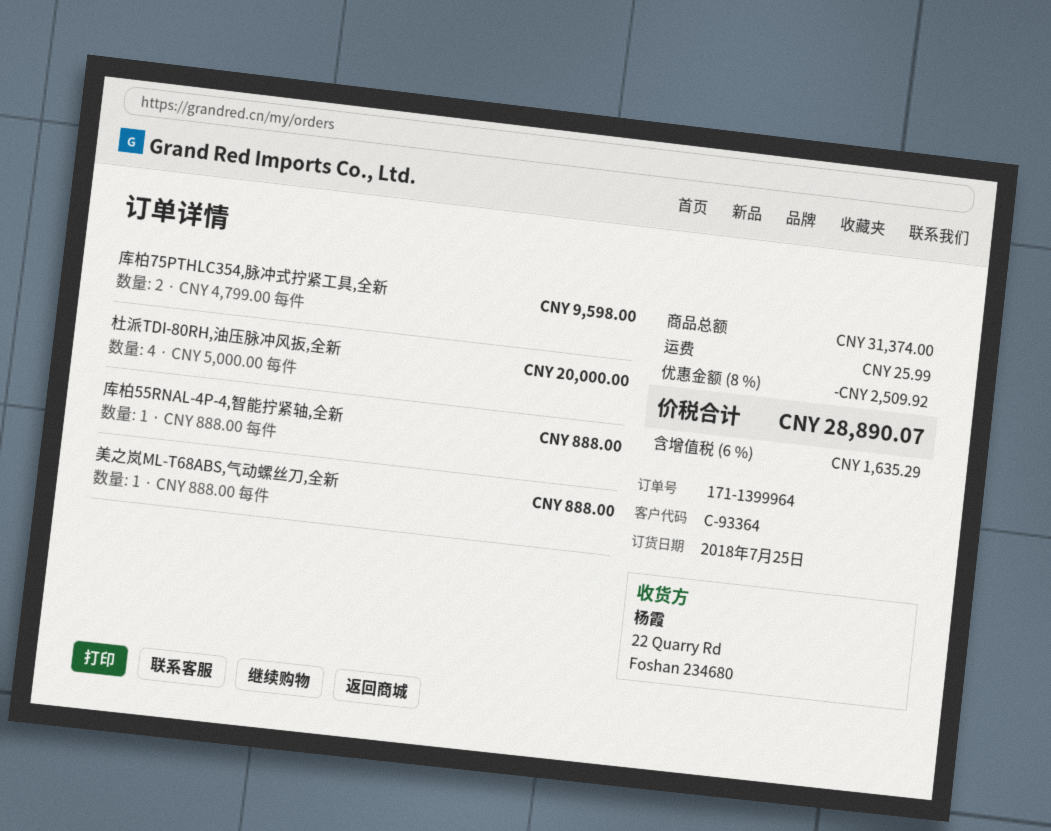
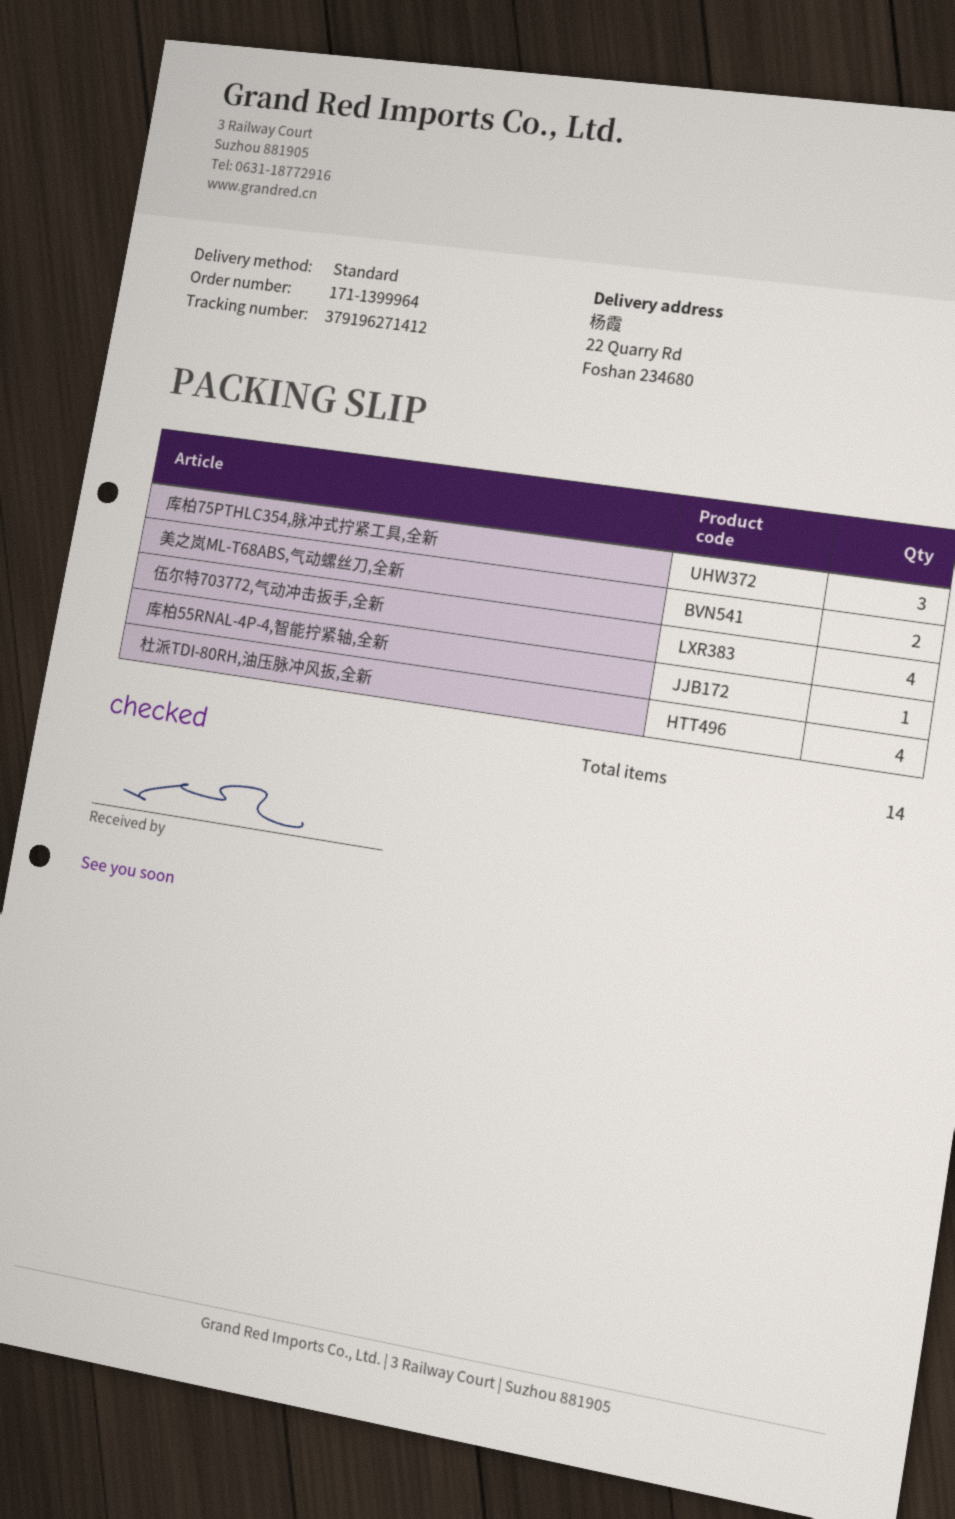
库柏75PTHLC354,脉冲式拧紧工具,全新: 2 -> 3
美之岚ML-T68ABS,气动螺丝刀,全新: 1 -> 2
伍尔特703772,气动冲击扳手,全新: none -> 4

